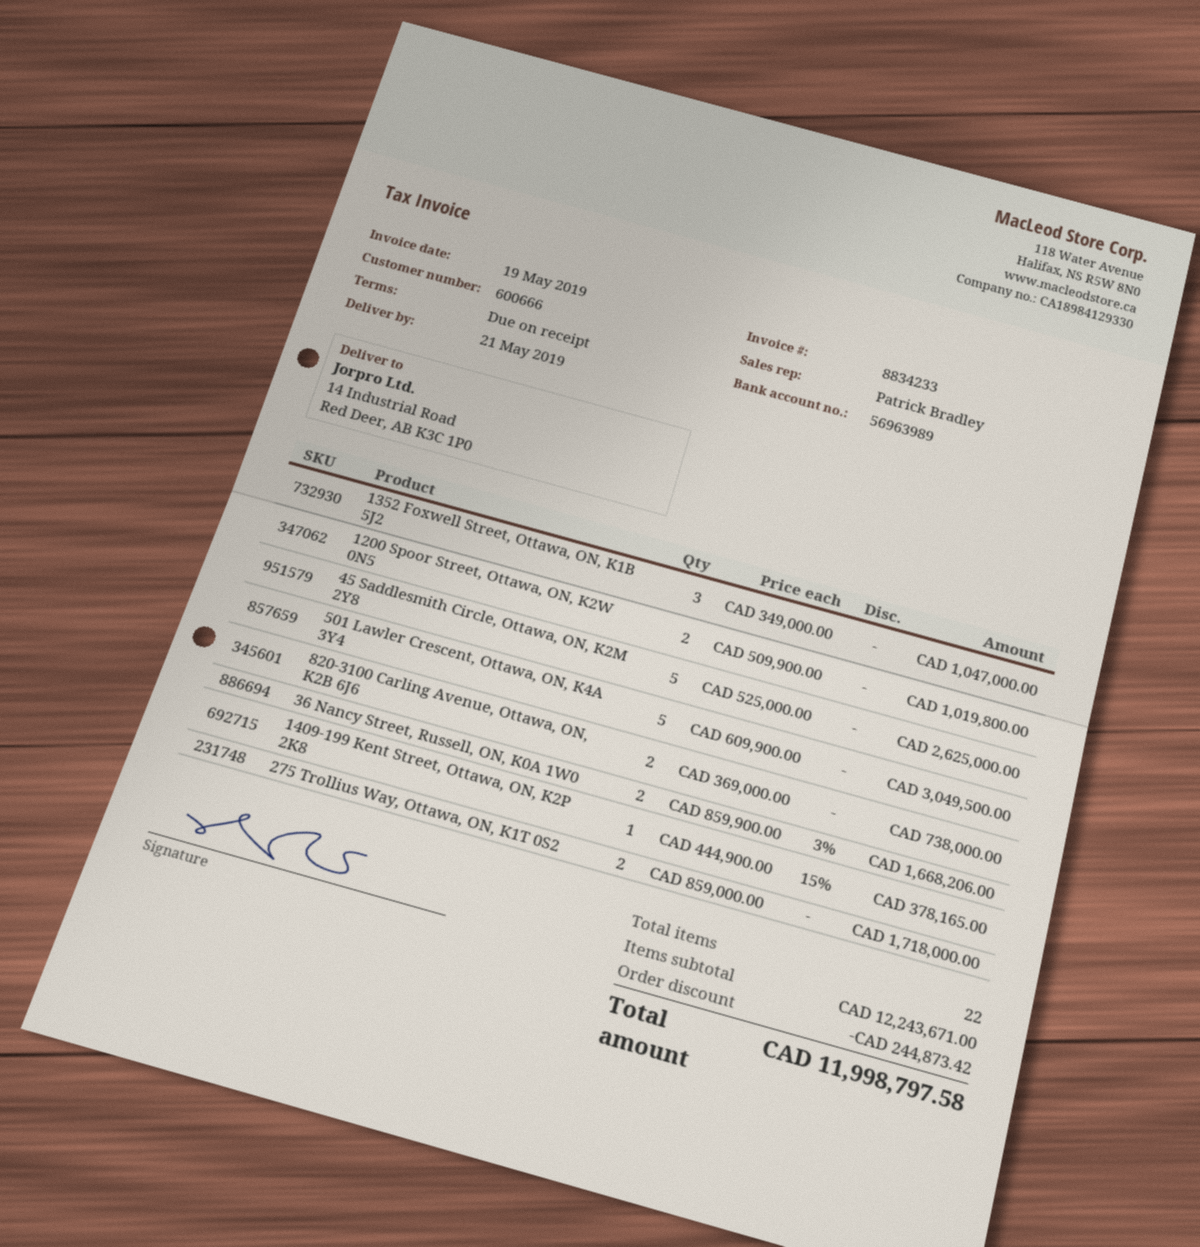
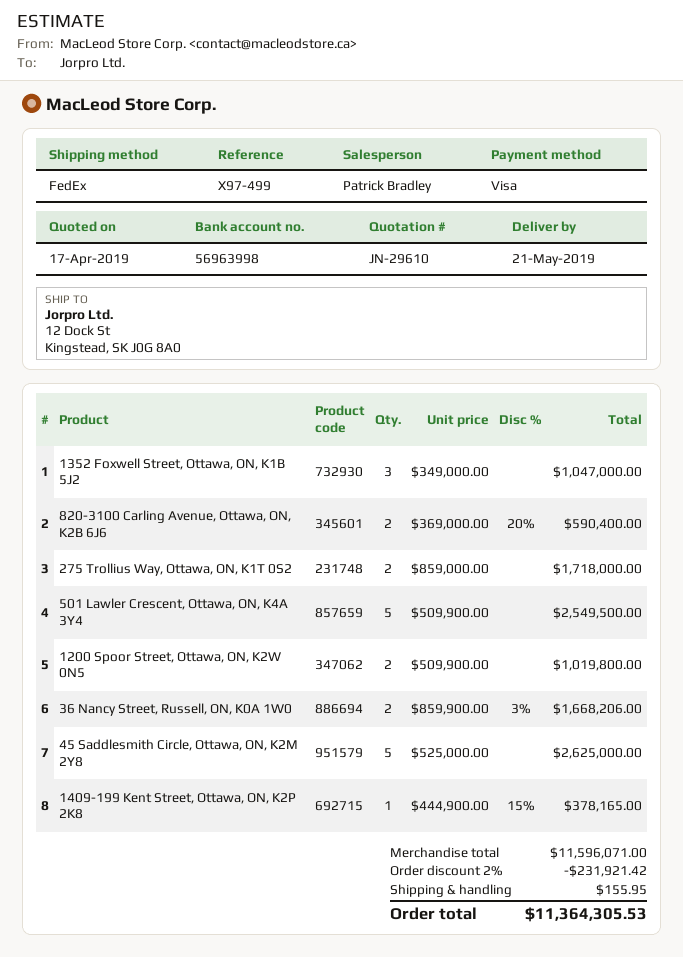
bank account: 56963989 -> 56963998
ship to: 14 Industrial Road, Red Deer, AB K3C 1P0 -> 12 Dock St, Kingstead, SK J0G 8A0
501 Lawler Crescent, Ottawa, ON, K4A 3Y4: 5 x 609900.00 = 3049500.00 -> 5 x 509900.00 = 2549500.00
820-3100 Carling Avenue, Ottawa, ON, K2B 6J6: 2 x 369000.00 = 738000.00 -> 2 x 369000.00 - 20% = 590400.00
subtotal: 12243671.00 -> 11596071.00
discount: 244873.42 -> 231921.42
shipping: none -> 155.95
total: 11998797.58 -> 11364305.53

